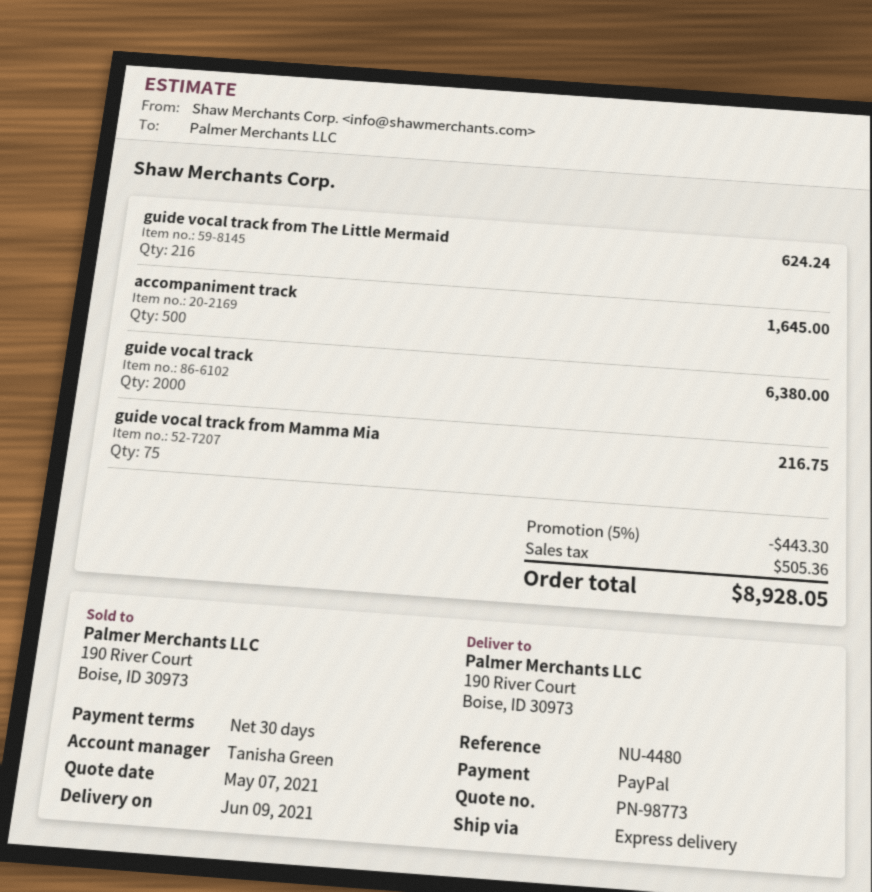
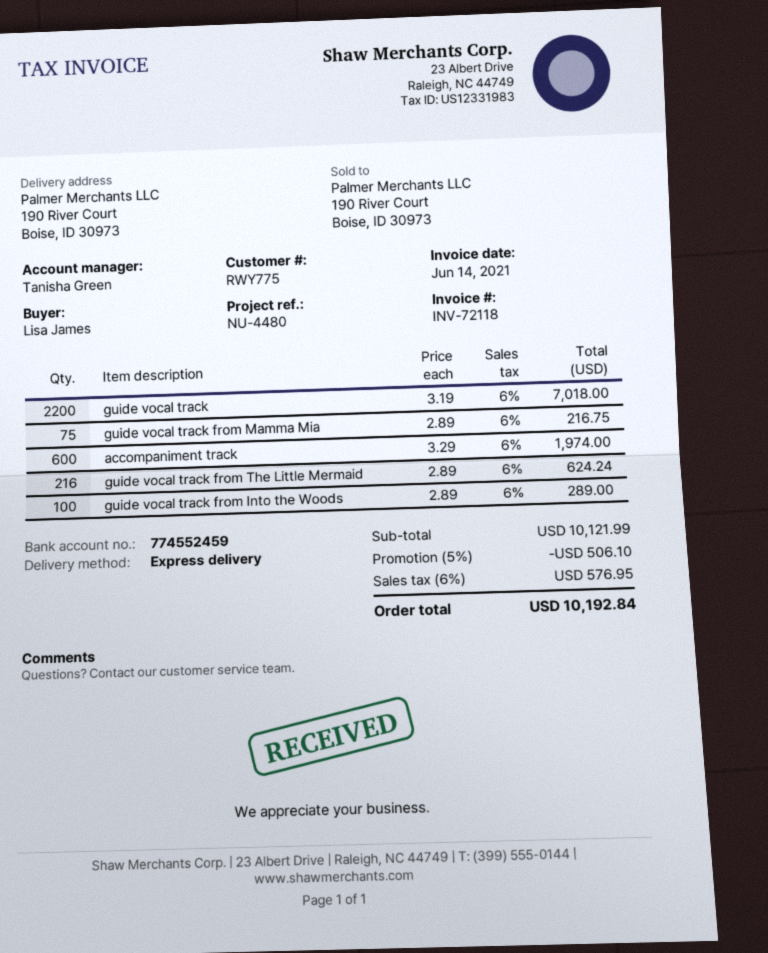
accompaniment track: 500 for 1645.00 -> 600 for 1974.00
guide vocal track: 2000 for 6380.00 -> 2200 for 7018.00
guide vocal track from Into the Woods: none -> 100 for 289.00
discount: 5% = 443.30 -> 5% = 506.10
tax: 505.36 -> 576.95
total: 8928.05 -> 10192.84

